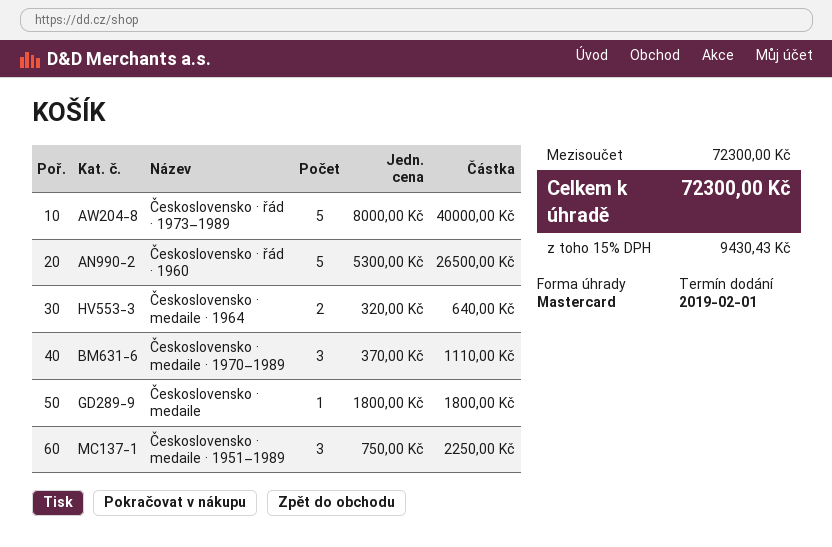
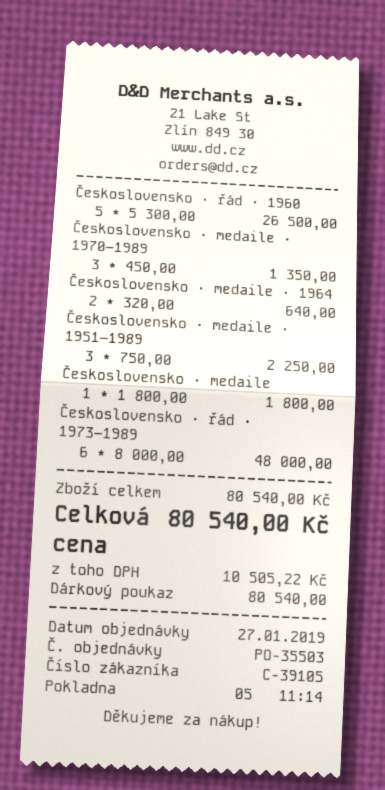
payment method: Mastercard -> gift card
Československo · řád · 1973–1989: 5 x 8000.00 = 40000.00 -> 6 x 8000.00 = 48000.00
Československo · medaile · 1970–1989: 3 x 370.00 = 1110.00 -> 3 x 450.00 = 1350.00
subtotal: 72300.00 -> 80540.00
tax: 9430.43 -> 10505.22
total: 72300.00 -> 80540.00

